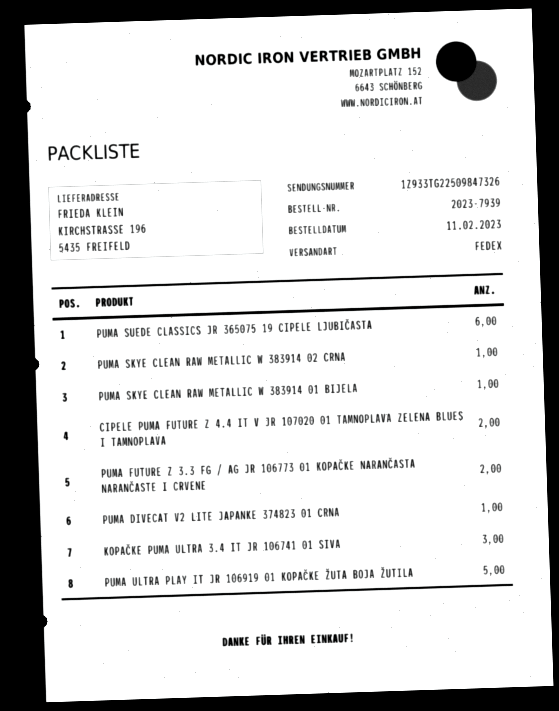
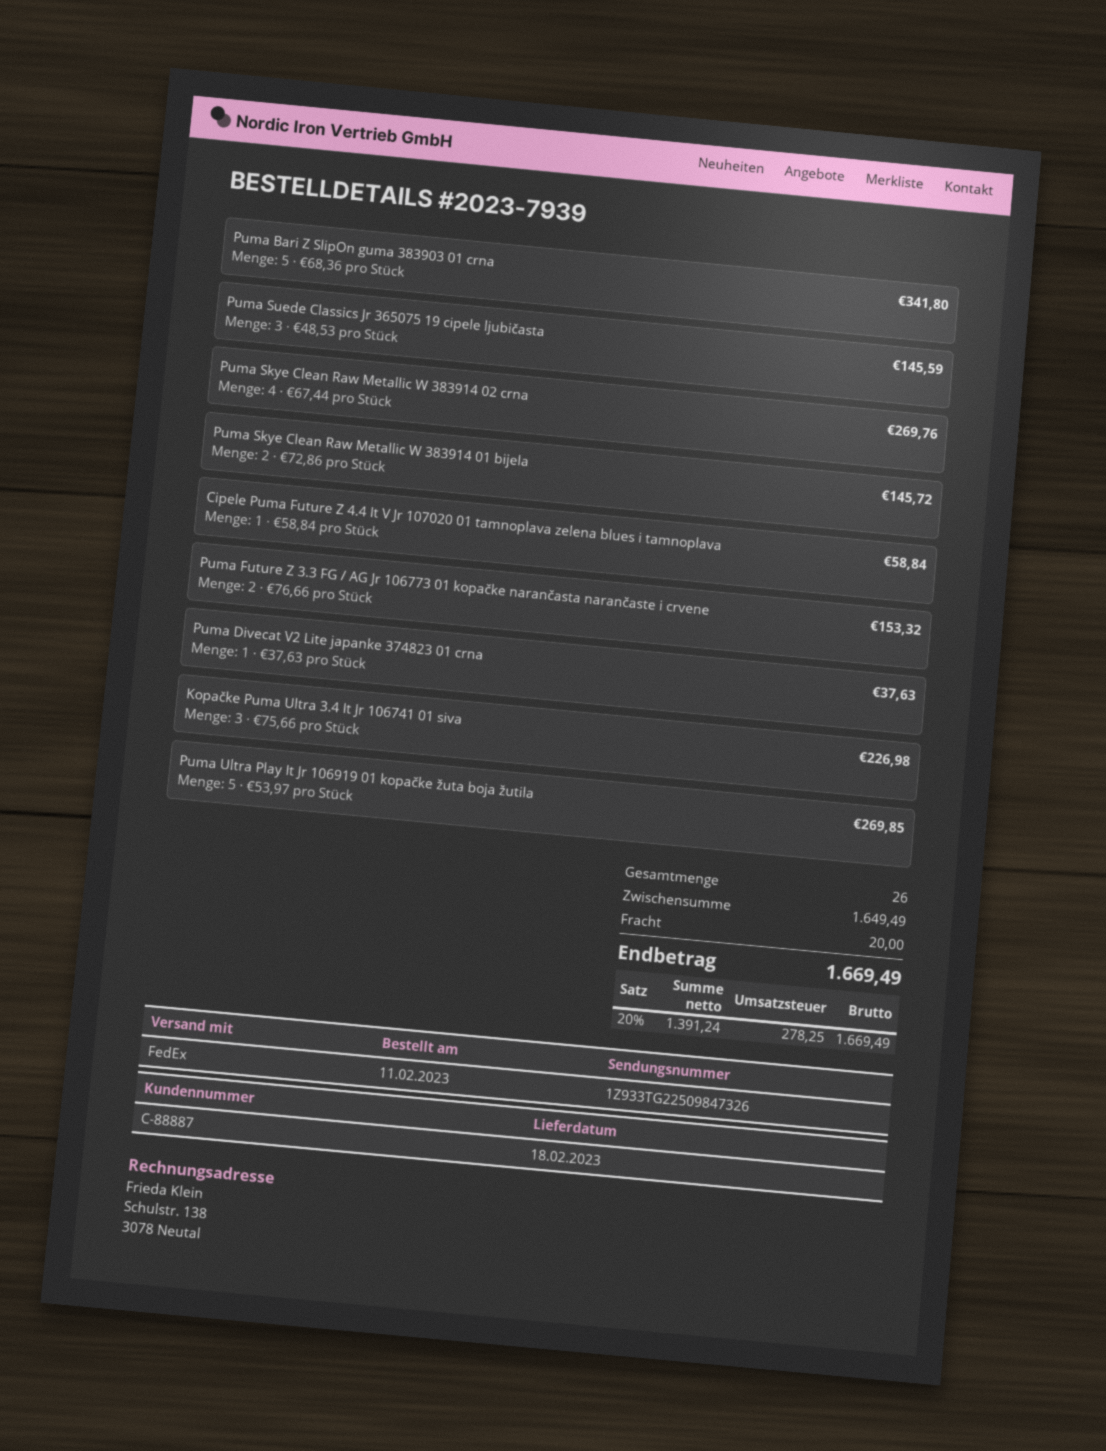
PUMA SUEDE CLASSICS JR 365075 19 CIPELE LJUBIČASTA: 6 -> 3
PUMA SKYE CLEAN RAW METALLIC W 383914 02 CRNA: 1 -> 4
PUMA SKYE CLEAN RAW METALLIC W 383914 01 BIJELA: 1 -> 2
CIPELE PUMA FUTURE Z 4.4 IT V JR 107020 01 TAMNOPLAVA ZELENA BLUES I TAMNOPLAVA: 2 -> 1
Puma Bari Z SlipOn guma 383903 01 crna: none -> 5

